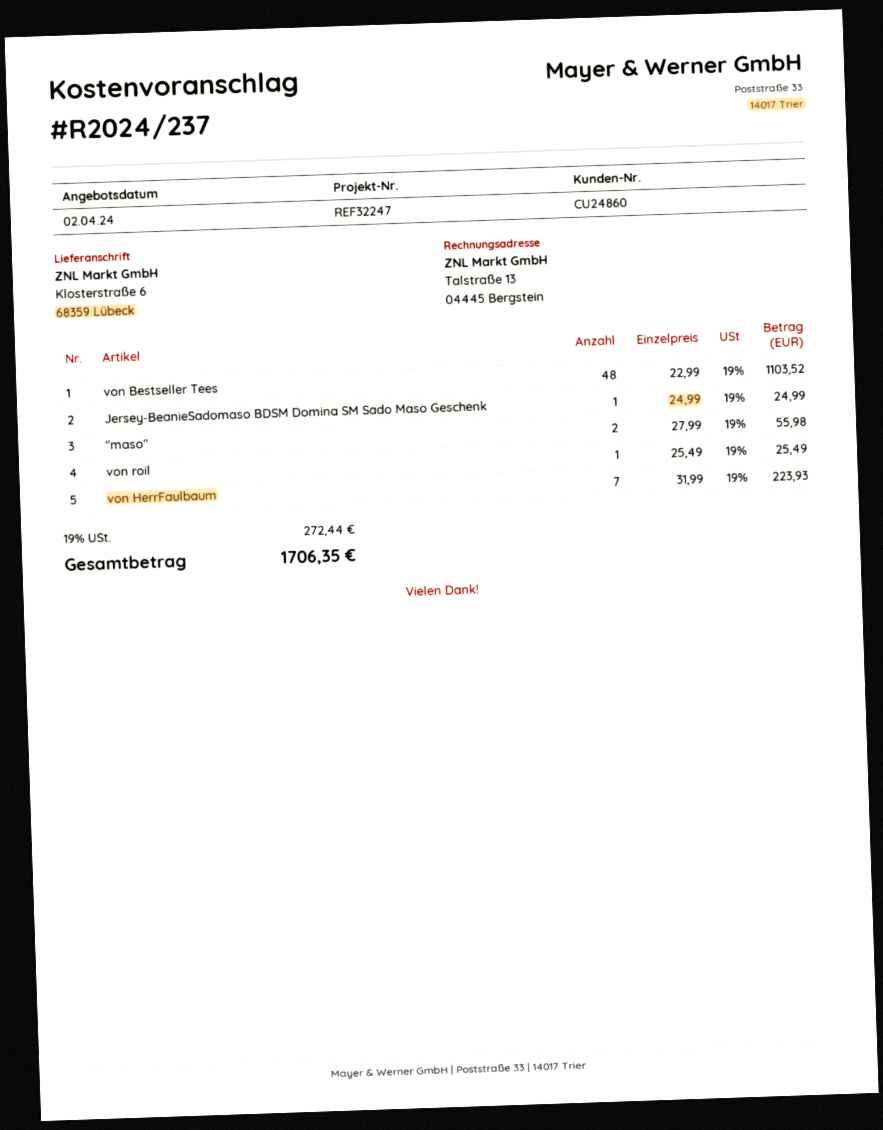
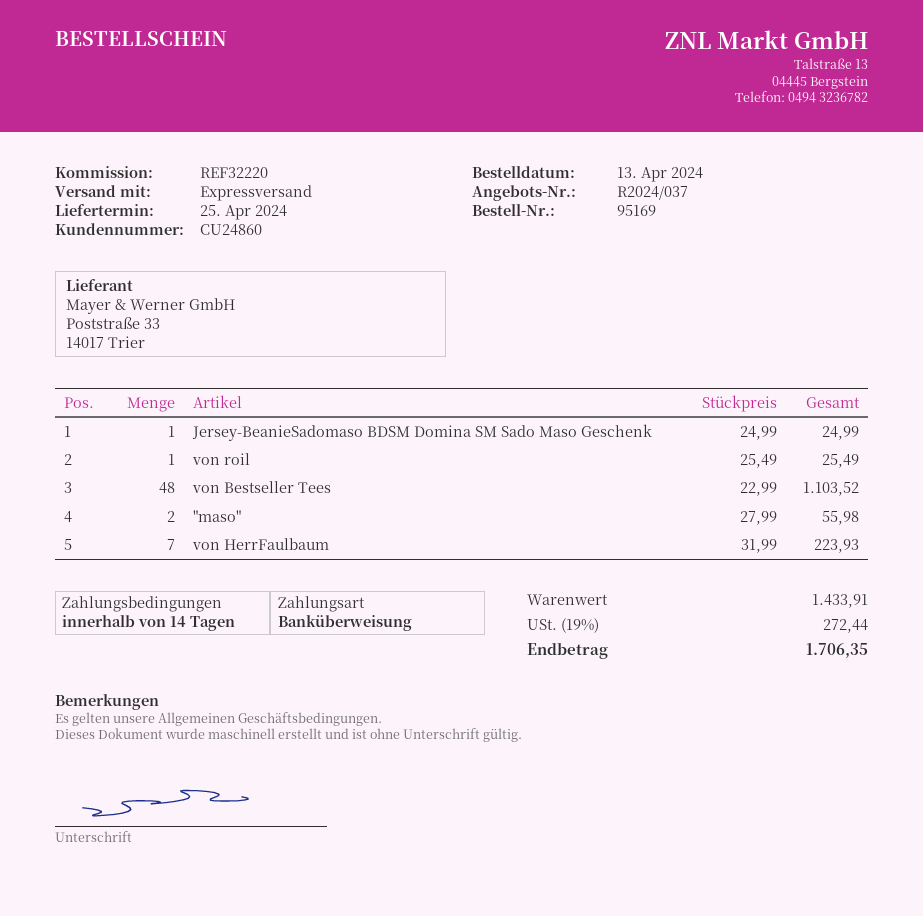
quote number: R2024/237 -> R2024/037
reference: REF32247 -> REF32220

